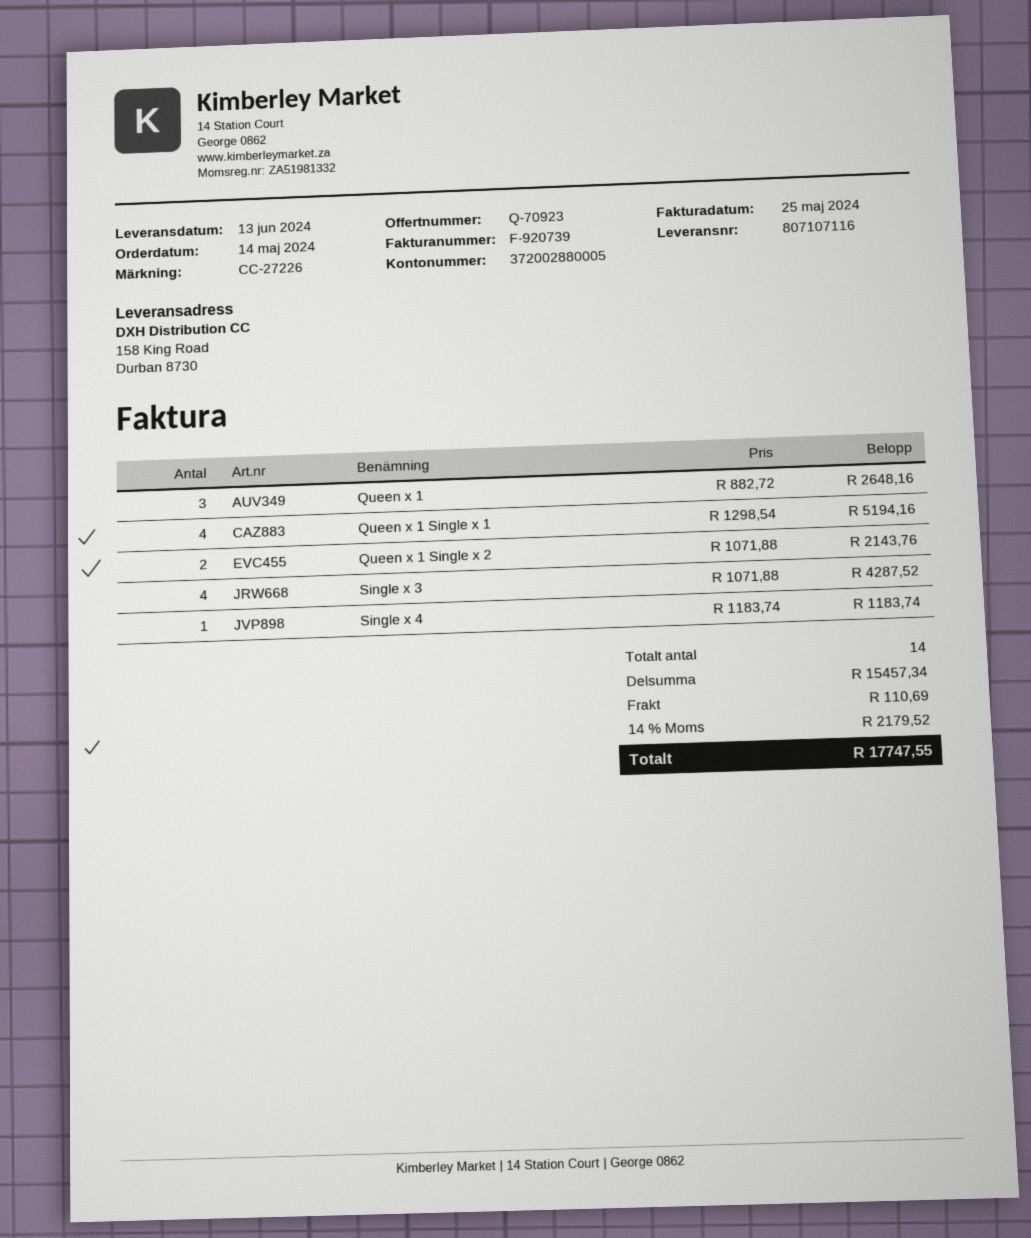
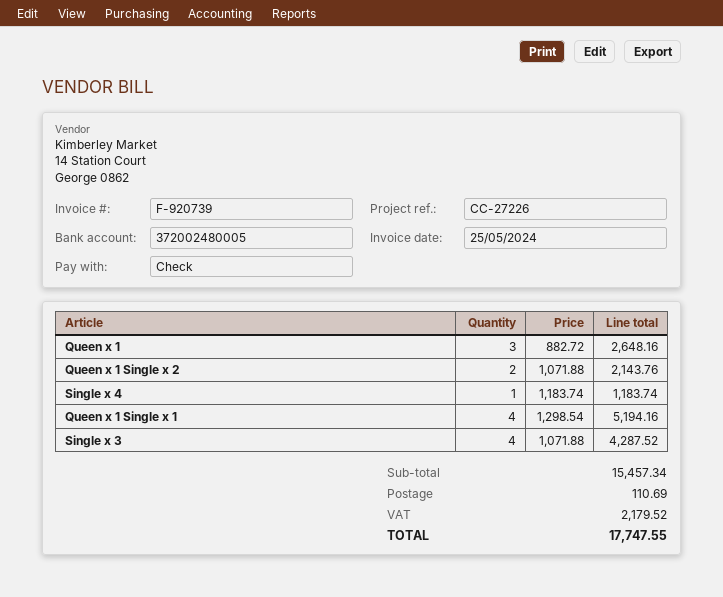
bank account: 372002880005 -> 372002480005

